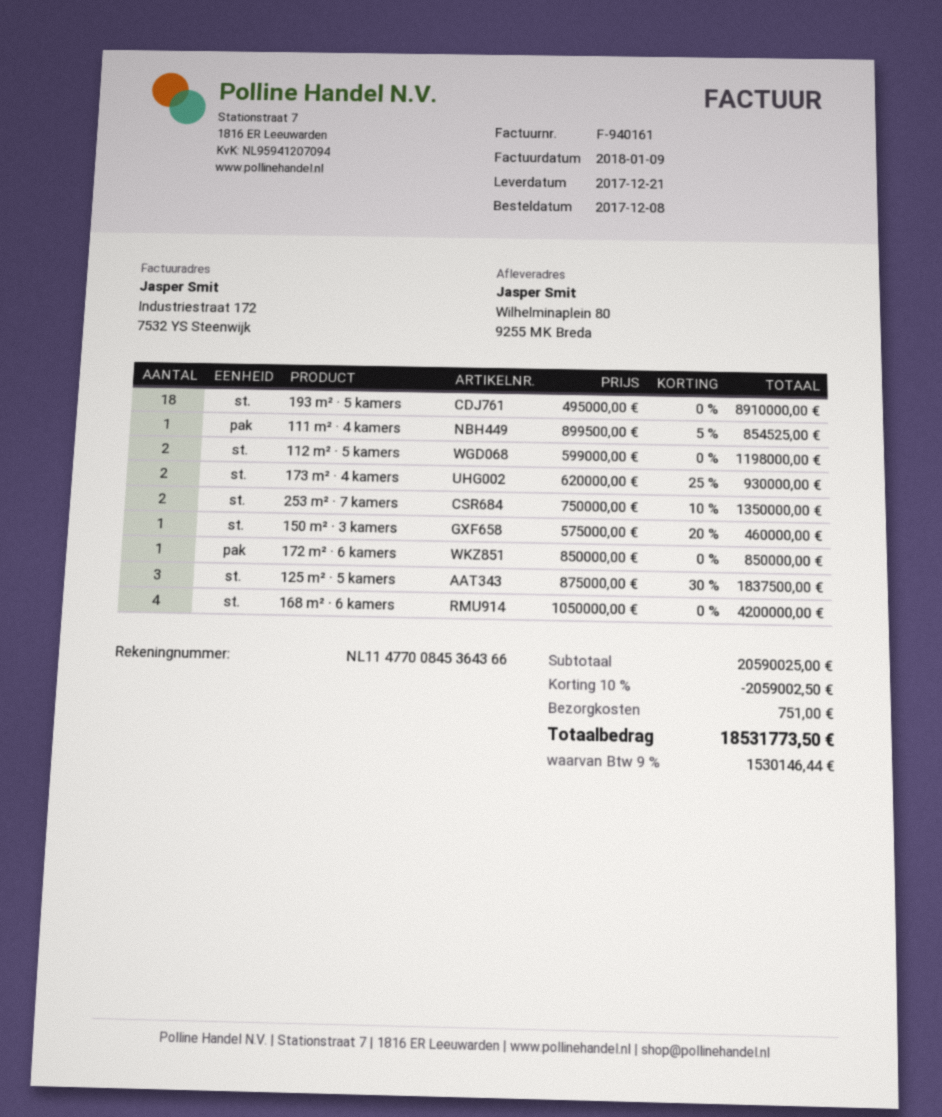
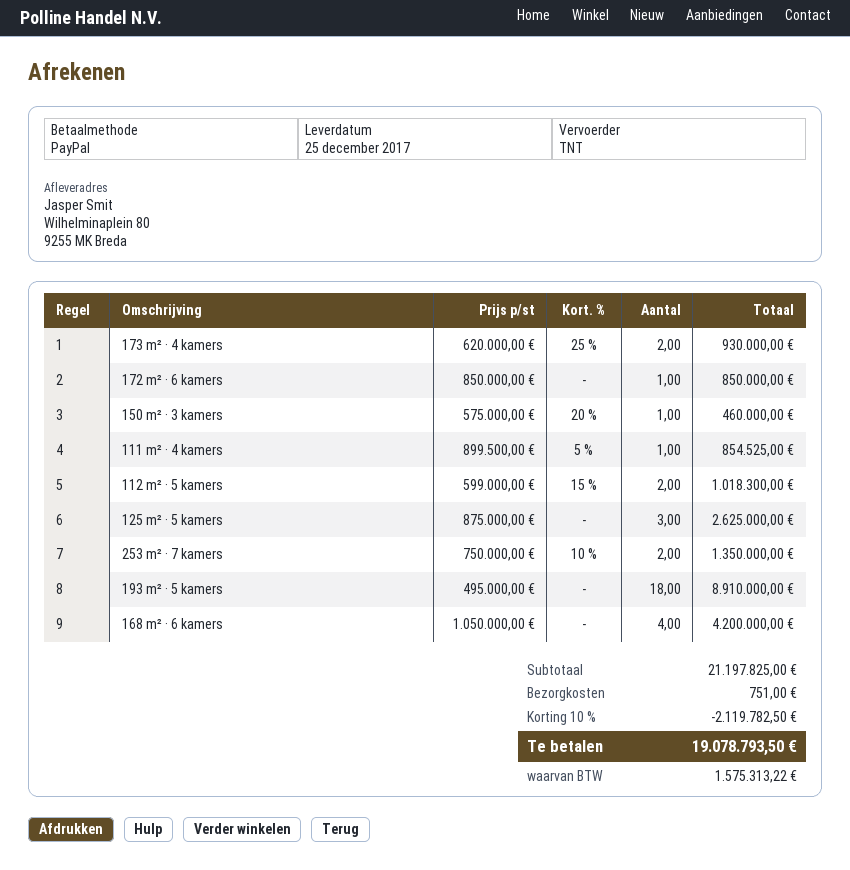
delivery date: 2017-12-21 -> 2017-12-25
112 m² · 5 kamers: 2 x 599000.00 = 1198000.00 -> 2 x 599000.00 - 15% = 1018300.00
125 m² · 5 kamers: 3 x 875000.00 - 30% = 1837500.00 -> 3 x 875000.00 = 2625000.00
subtotal: 20590025.00 -> 21197825.00
discount: 10% = 2059002.50 -> 10% = 2119782.50
tax: 1530146.44 -> 1575313.22
total: 18531773.50 -> 19078793.50

